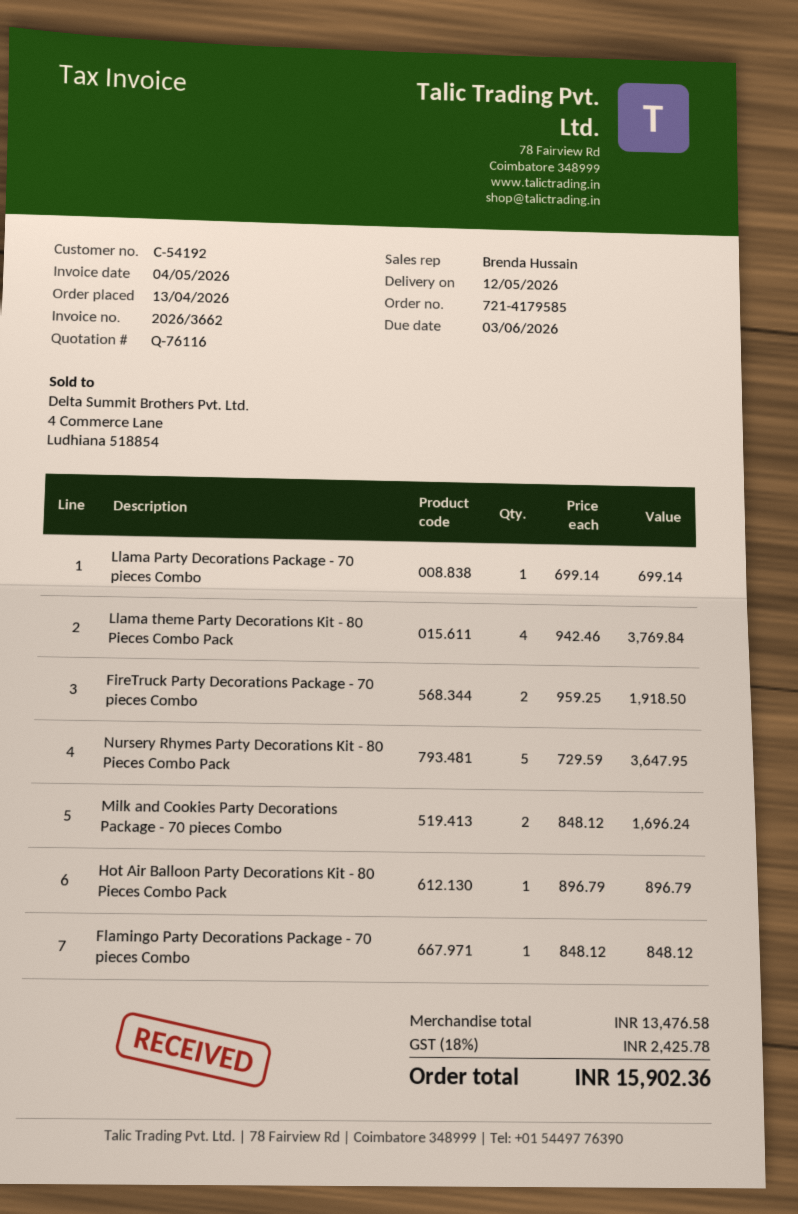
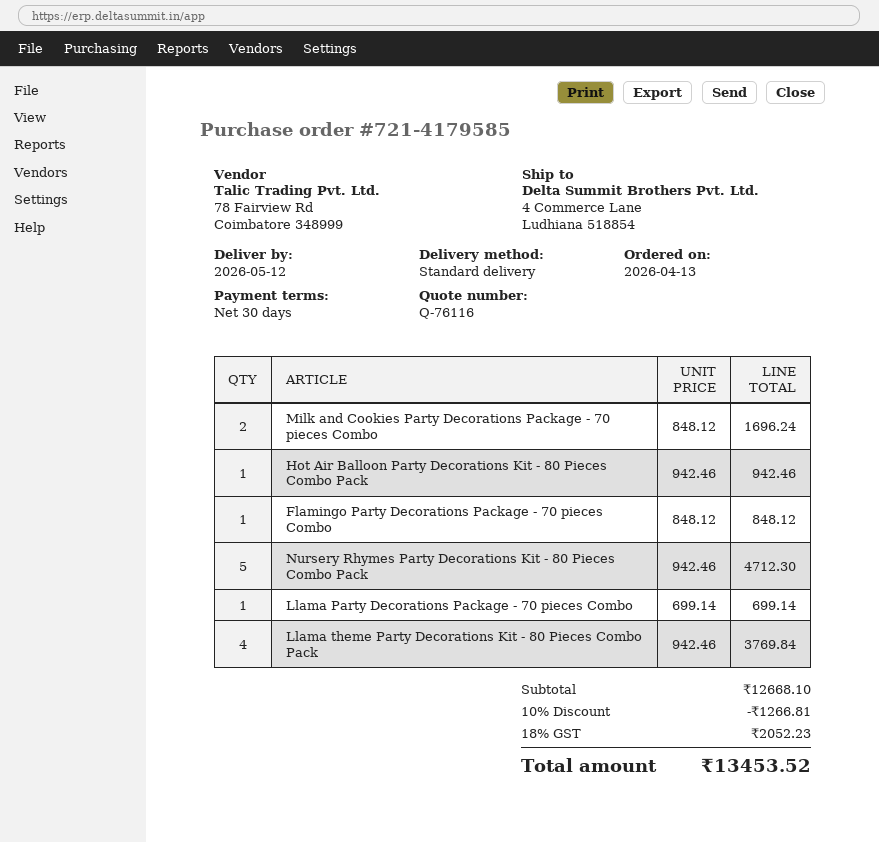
FireTruck Party Decorations Package - 70 pieces Combo: 2 x 959.25 = 1918.50 -> none
Nursery Rhymes Party Decorations Kit - 80 Pieces Combo Pack: 5 x 729.59 = 3647.95 -> 5 x 942.46 = 4712.30
Hot Air Balloon Party Decorations Kit - 80 Pieces Combo Pack: 1 x 896.79 = 896.79 -> 1 x 942.46 = 942.46
subtotal: 13476.58 -> 12668.10
discount: none -> 10% = 1266.81
tax: 18% = 2425.78 -> 18% = 2052.23
total: 15902.36 -> 13453.52

